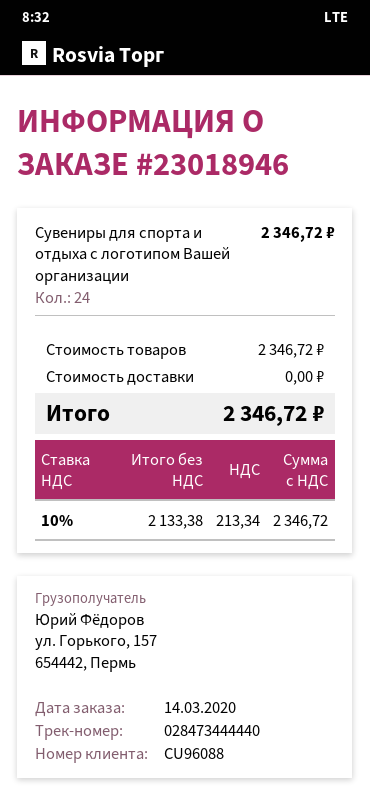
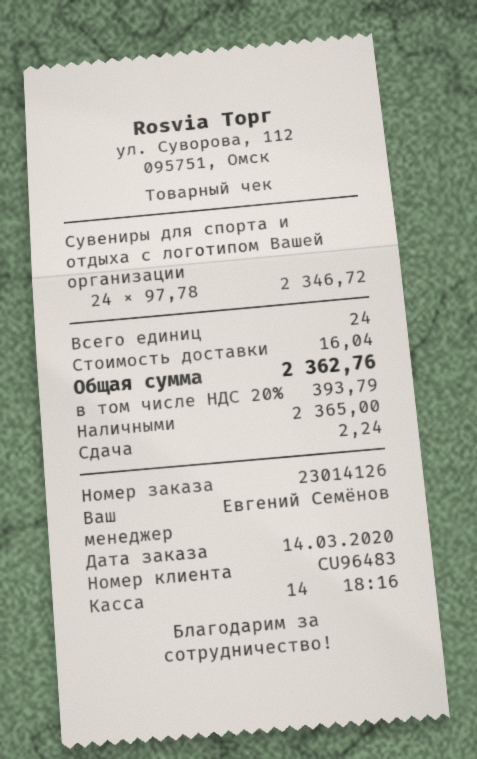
order number: 23018946 -> 23014126
customer number: CU96088 -> CU96483
shipping: 0.00 -> 16.04
tax: 10% = 213.34 -> 20% = 393.79
total: 2346.72 -> 2362.76

